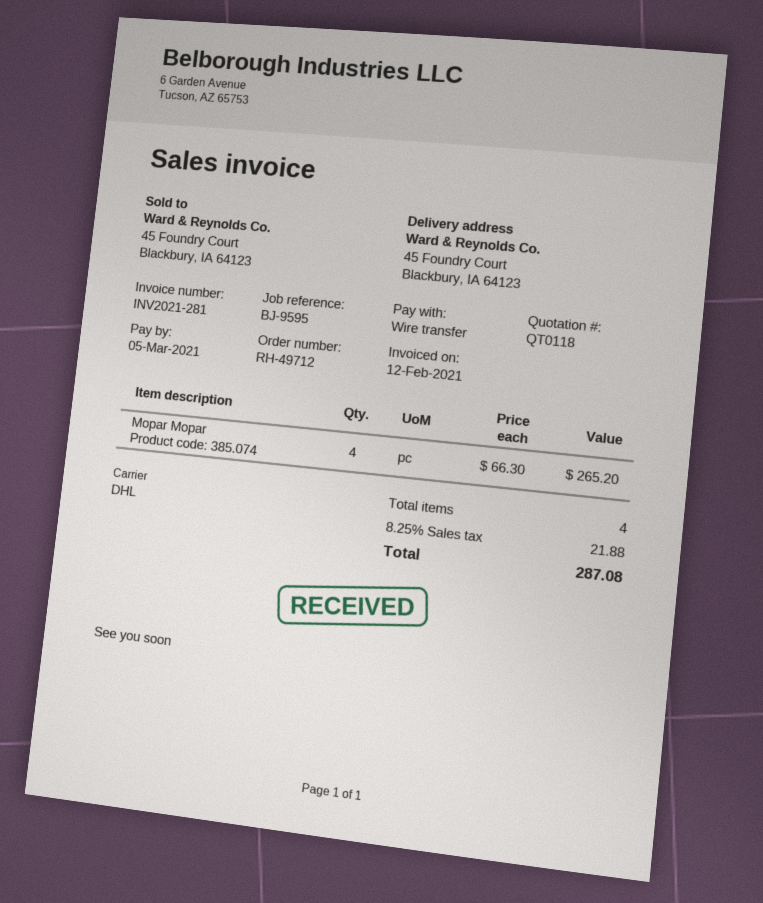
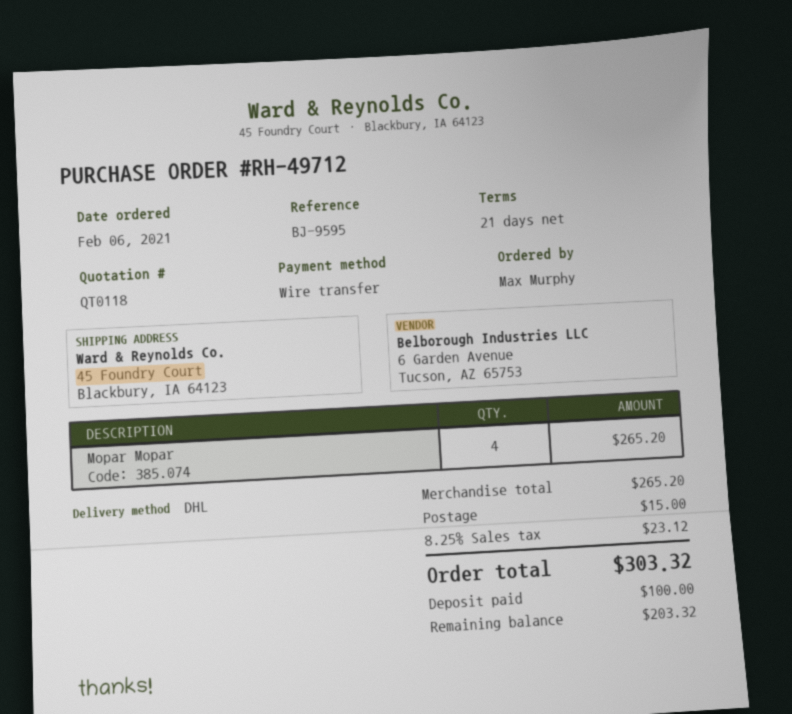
shipping: none -> 15.00
tax: 8.25% = 21.88 -> 8.25% = 23.12
total: 287.08 -> 303.32

